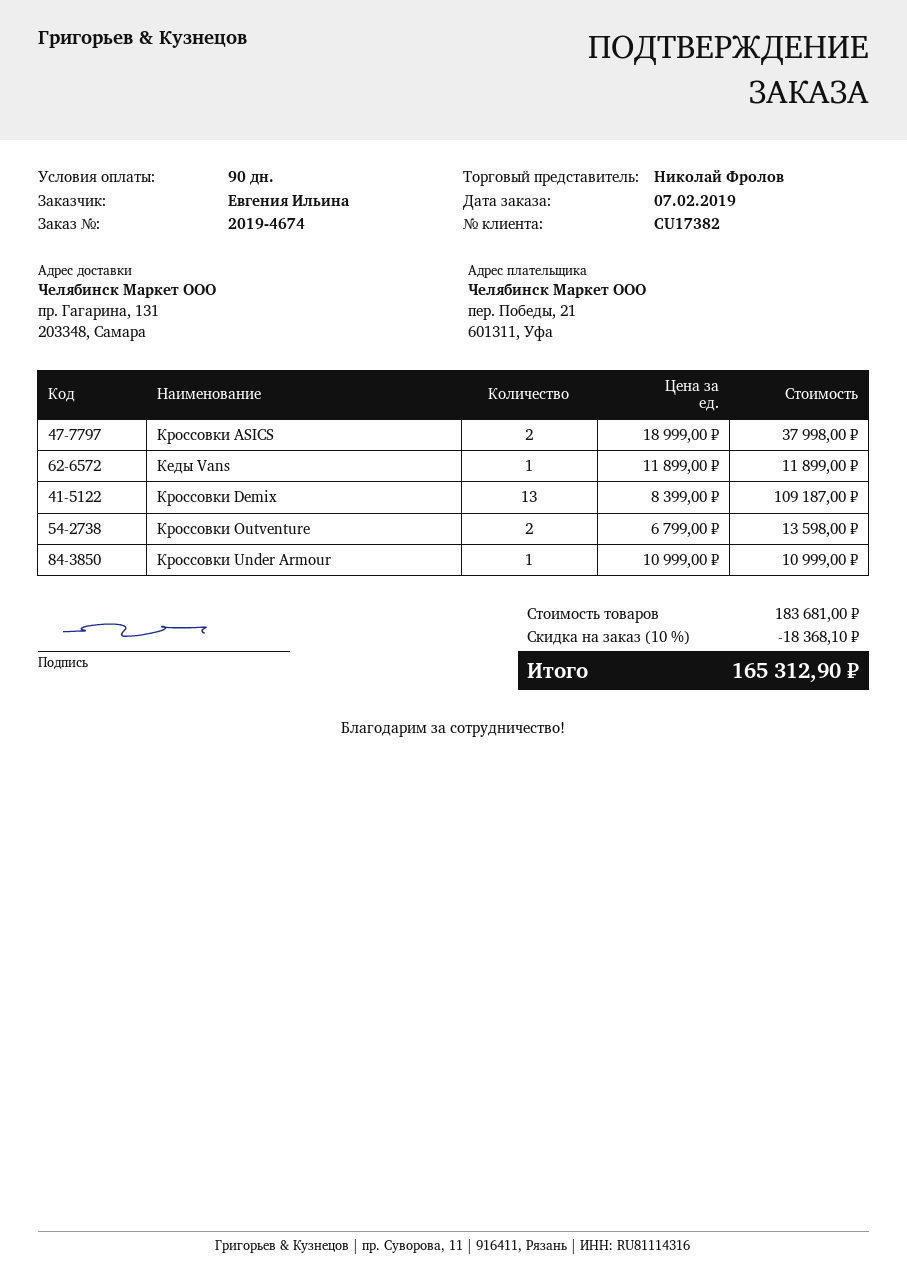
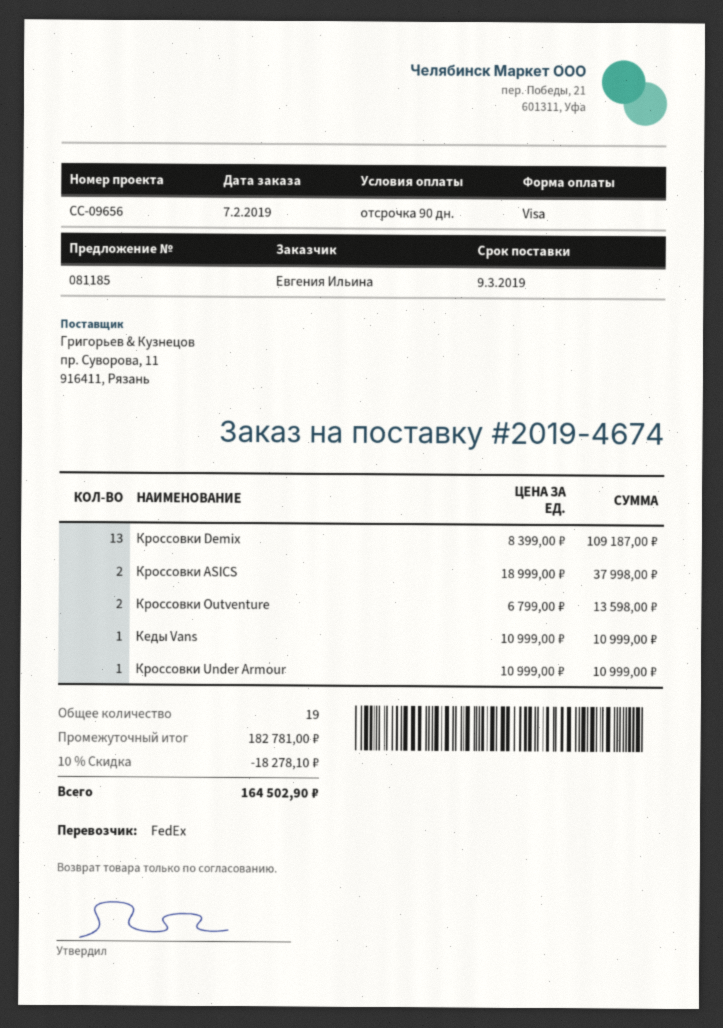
Кеды Vans: 1 x 11899.00 = 11899.00 -> 1 x 10999.00 = 10999.00
subtotal: 183681.00 -> 182781.00
discount: 10% = 18368.10 -> 10% = 18278.10
total: 165312.90 -> 164502.90

